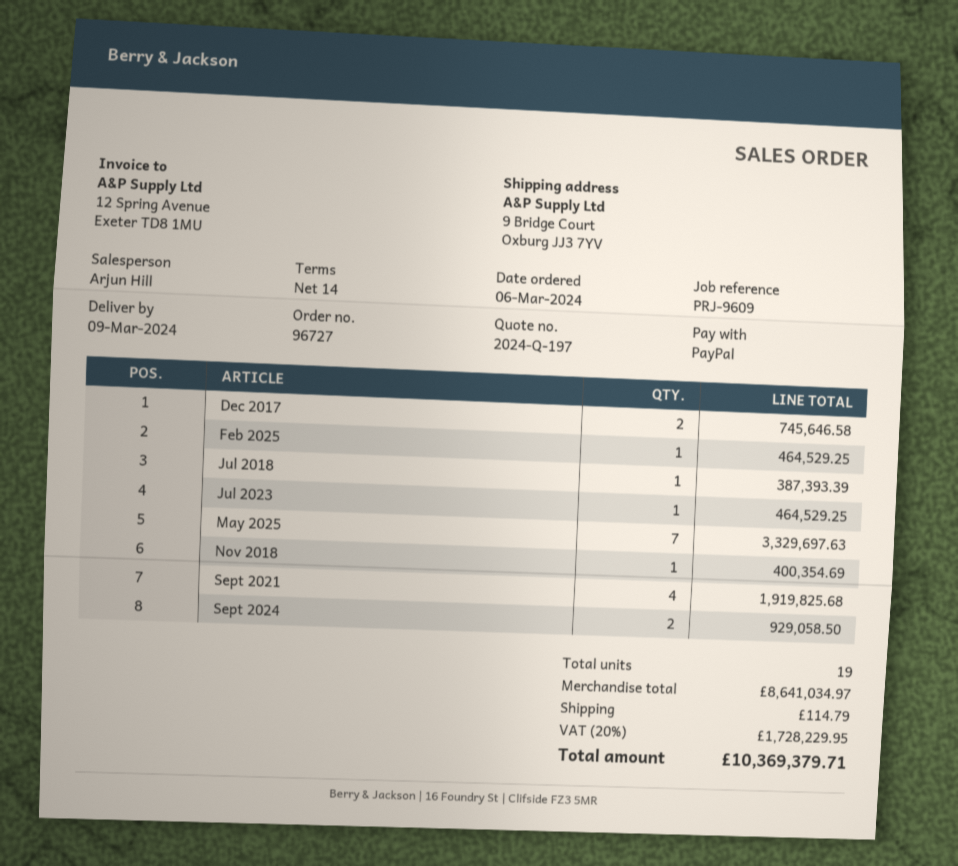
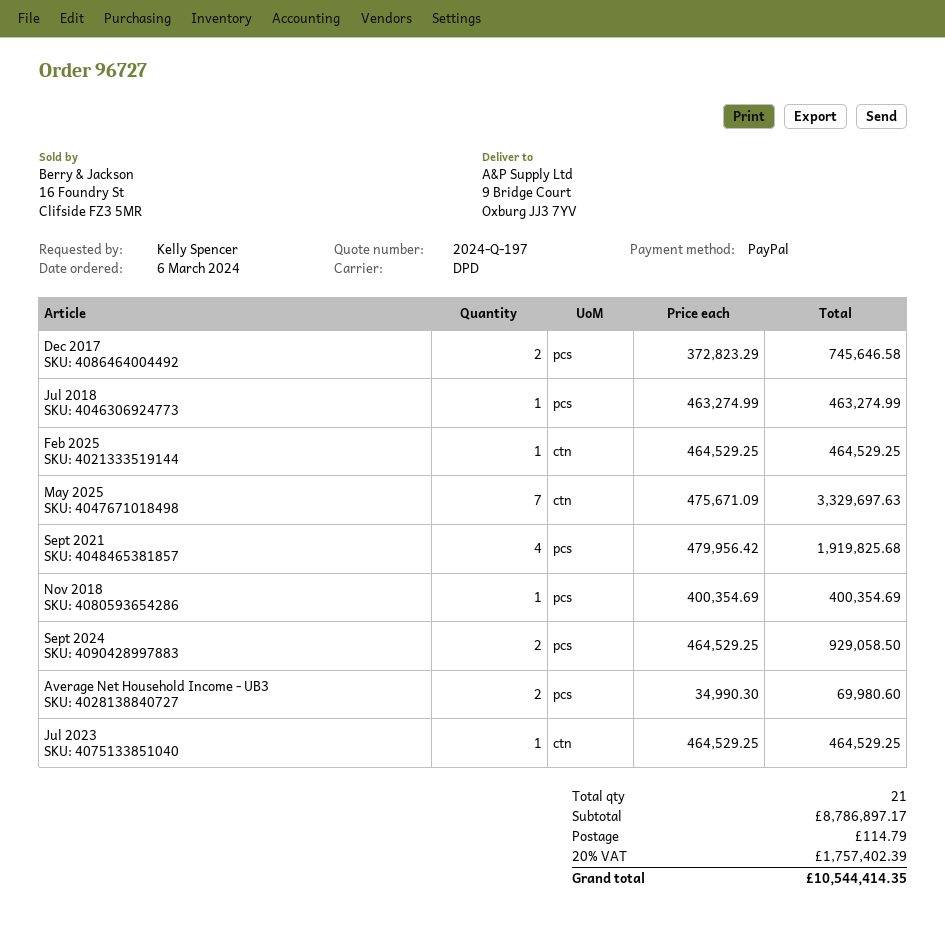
Jul 2018: 1 for 387393.39 -> 1 for 463274.99
Average Net Household Income - UB3: none -> 2 for 69980.60
total quantity: 19 -> 21
subtotal: 8641034.97 -> 8786897.17
tax: 20% = 1728229.95 -> 20% = 1757402.39
total: 10369379.71 -> 10544414.35

